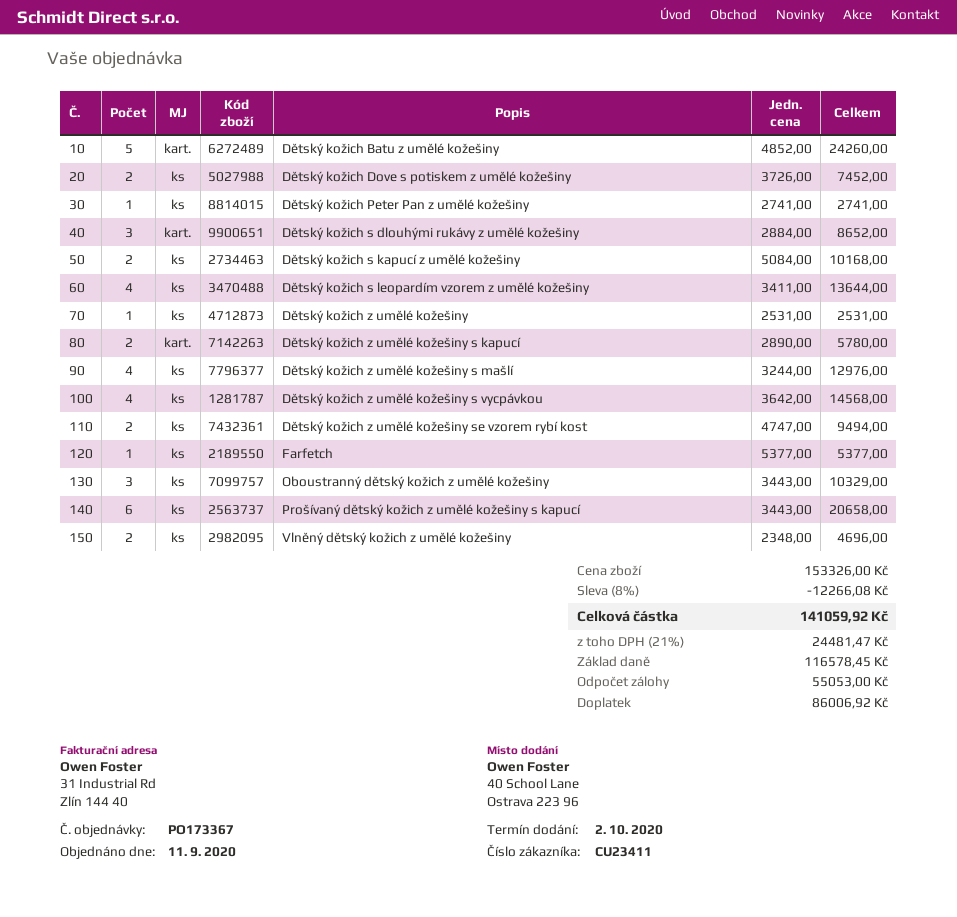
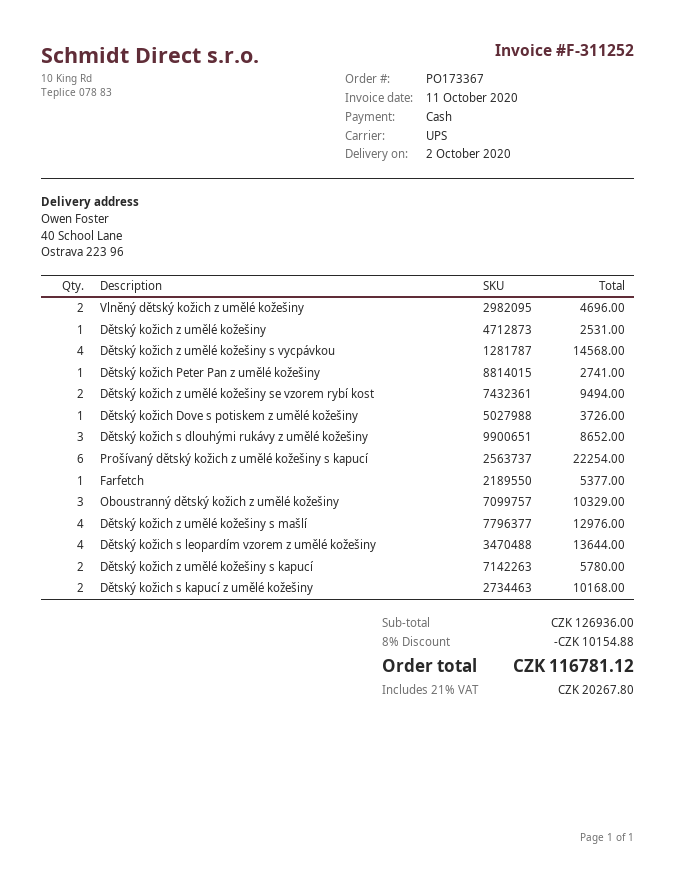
Dětský kožich Batu z umělé kožešiny: 5 for 24260.00 -> none
Dětský kožich Dove s potiskem z umělé kožešiny: 2 for 7452.00 -> 1 for 3726.00
Prošívaný dětský kožich z umělé kožešiny s kapucí: 6 for 20658.00 -> 6 for 22254.00
subtotal: 153326.00 -> 126936.00
discount: 8% = 12266.08 -> 8% = 10154.88
tax: 21% = 24481.47 -> 21% = 20267.80
total: 141059.92 -> 116781.12

